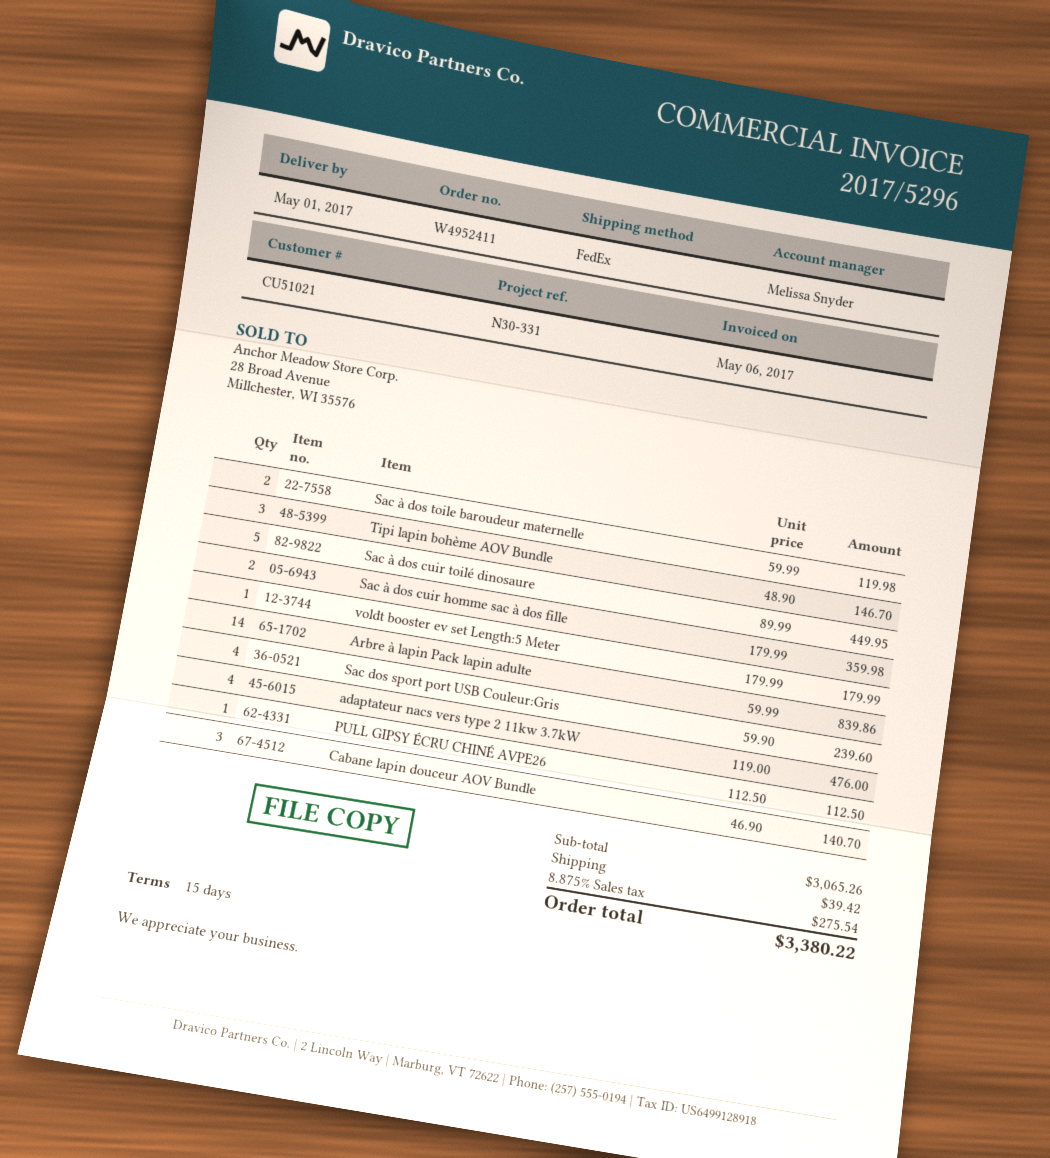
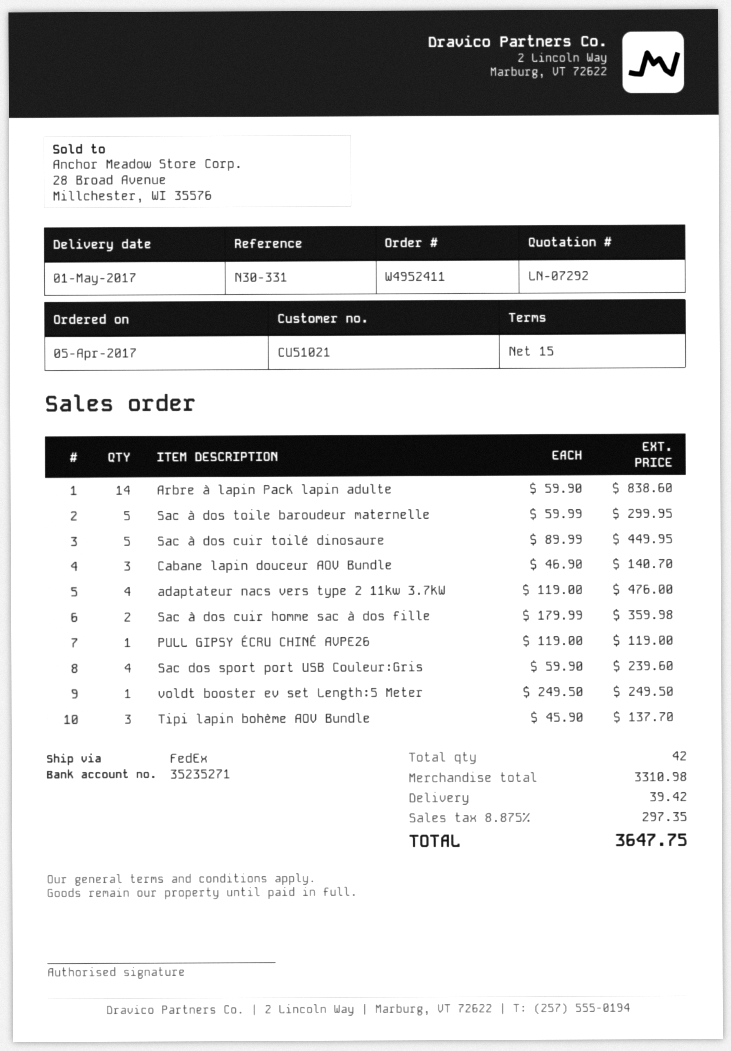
Sac à dos toile baroudeur maternelle: 2 x 59.99 = 119.98 -> 5 x 59.99 = 299.95
Tipi lapin bohème AOV Bundle: 3 x 48.90 = 146.70 -> 3 x 45.90 = 137.70
voldt booster ev set Length:5 Meter: 1 x 179.99 = 179.99 -> 1 x 249.50 = 249.50
Arbre à lapin Pack lapin adulte: 14 x 59.99 = 839.86 -> 14 x 59.90 = 838.60
PULL GIPSY ÉCRU CHINÉ AVPE26: 1 x 112.50 = 112.50 -> 1 x 119.00 = 119.00
subtotal: 3065.26 -> 3310.98
tax: 8.875% = 275.54 -> 8.875% = 297.35
total: 3380.22 -> 3647.75

